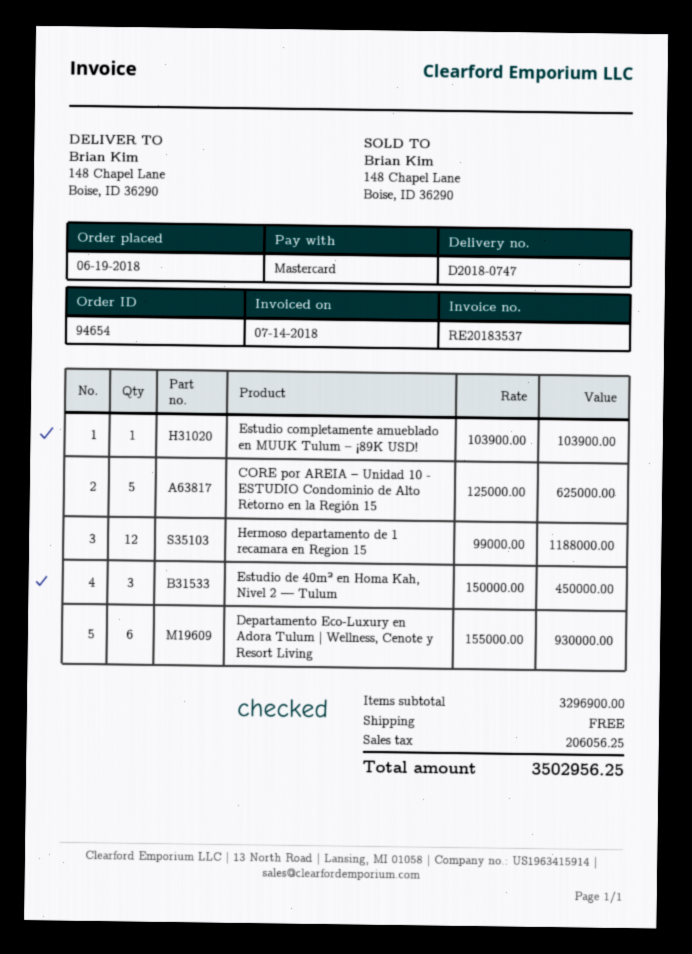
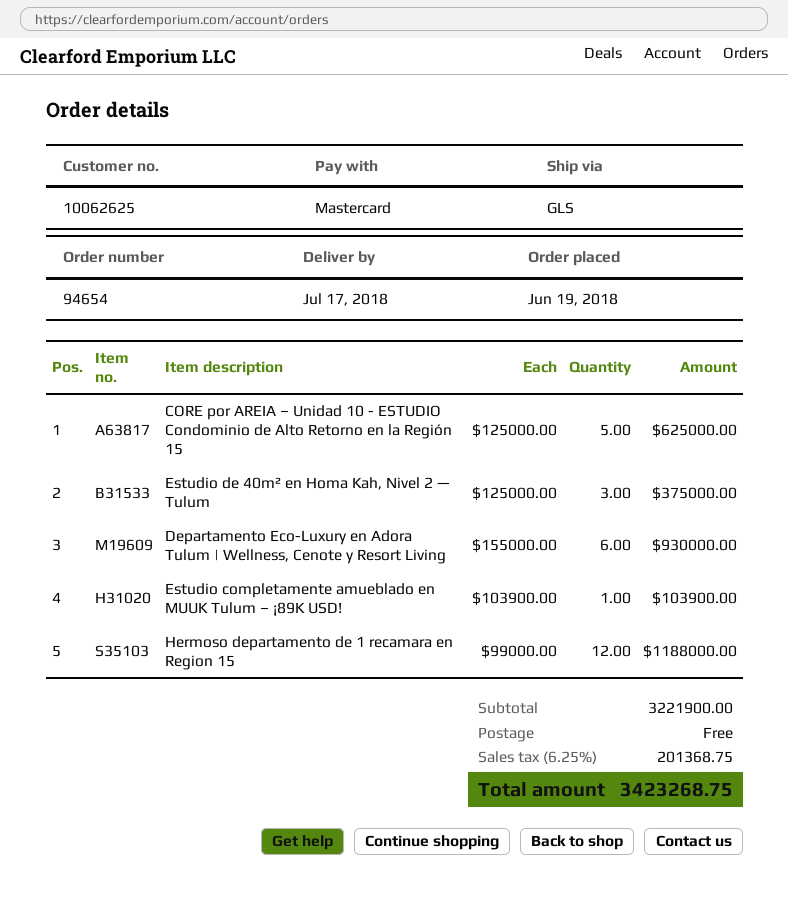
Estudio de 40m² en Homa Kah, Nivel 2 — Tulum: 3 x 150000.00 = 450000.00 -> 3 x 125000.00 = 375000.00
subtotal: 3296900.00 -> 3221900.00
tax: 206056.25 -> 201368.75
total: 3502956.25 -> 3423268.75

